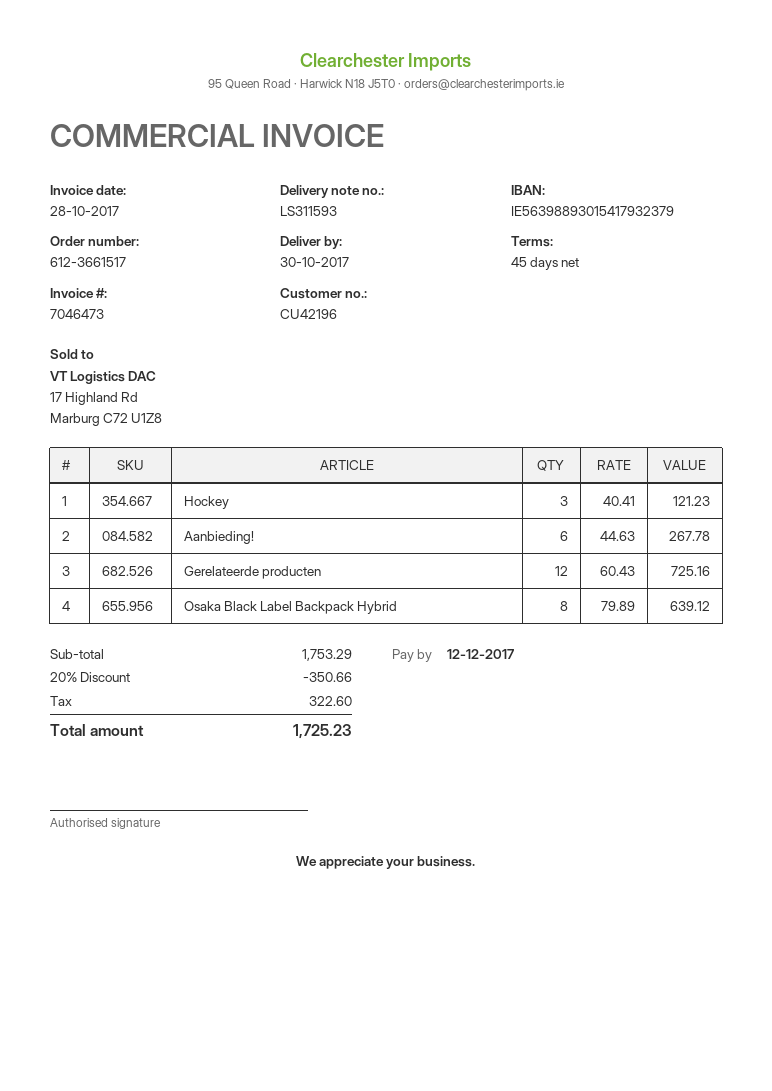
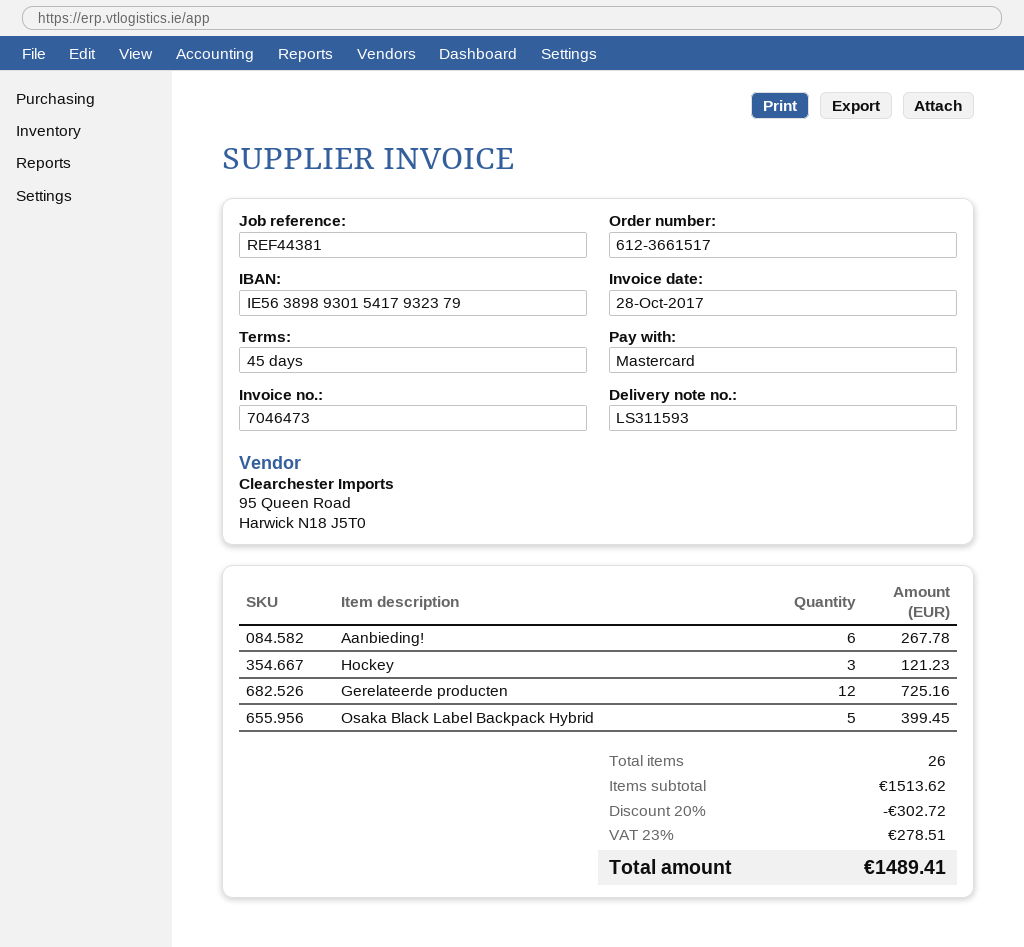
bank account: IE56398893015417932379 -> IE56389893015417932379
Osaka Black Label Backpack Hybrid: 8 for 639.12 -> 5 for 399.45
subtotal: 1753.29 -> 1513.62
discount: 20% = 350.66 -> 20% = 302.72
tax: 322.60 -> 278.51
total: 1725.23 -> 1489.41

